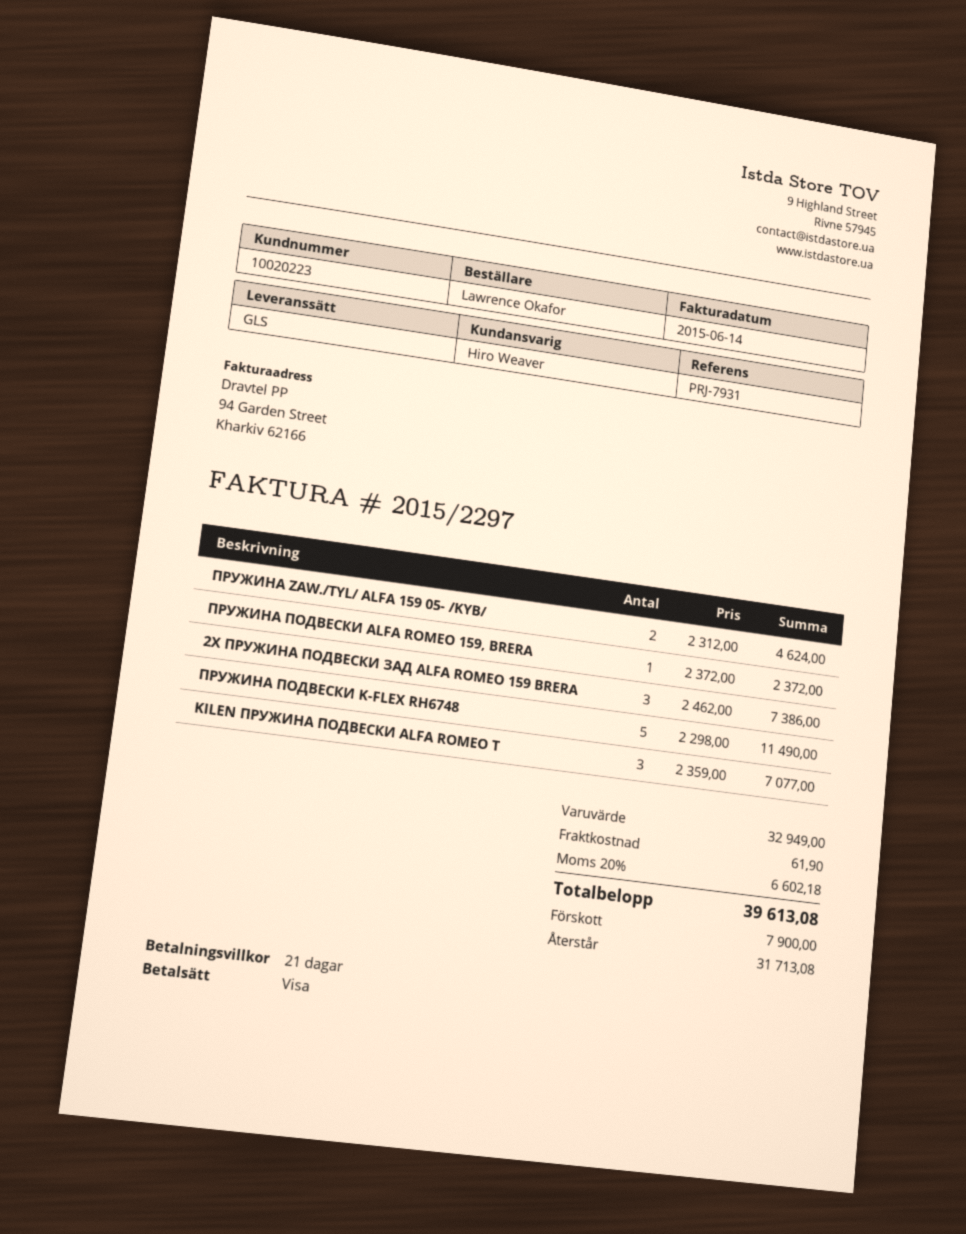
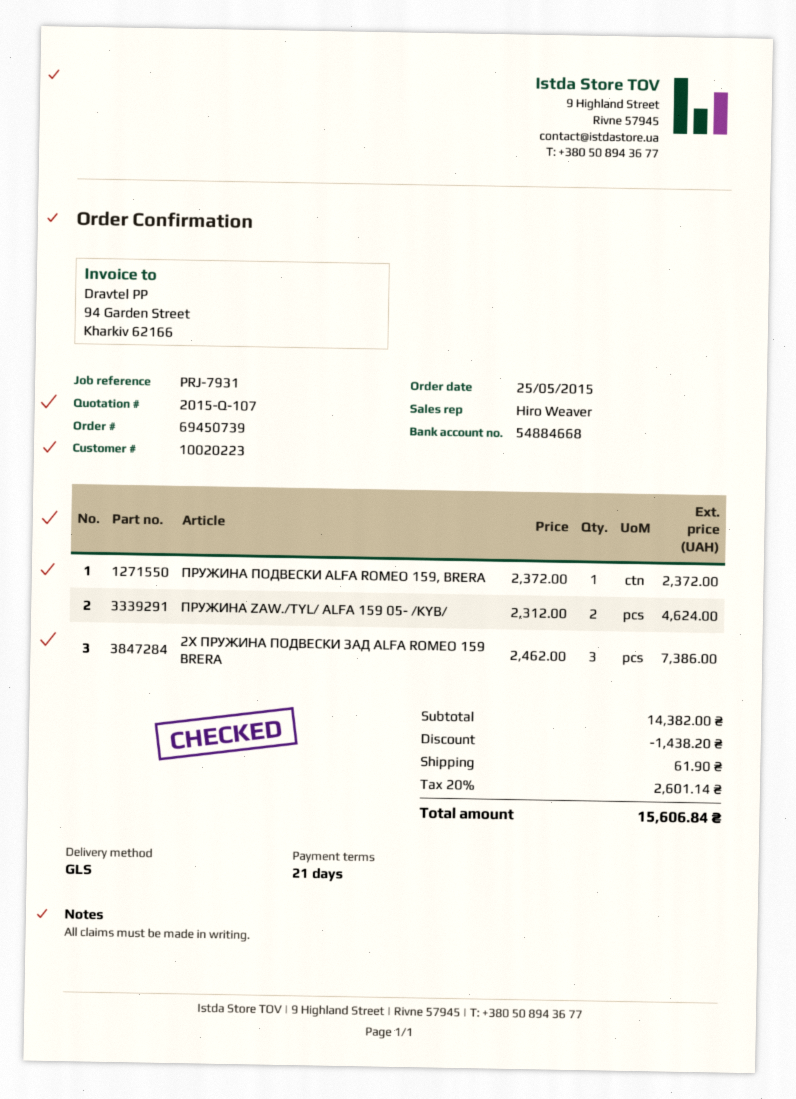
ПРУЖИНА ПОДВЕСКИ K-FLEX RH6748: 5 x 2298.00 = 11490.00 -> none
KILEN ПРУЖИНА ПОДВЕСКИ ALFA ROMEO T: 3 x 2359.00 = 7077.00 -> none
subtotal: 32949.00 -> 14382.00
discount: none -> 1438.20
tax: 20% = 6602.18 -> 20% = 2601.14
total: 39613.08 -> 15606.84

